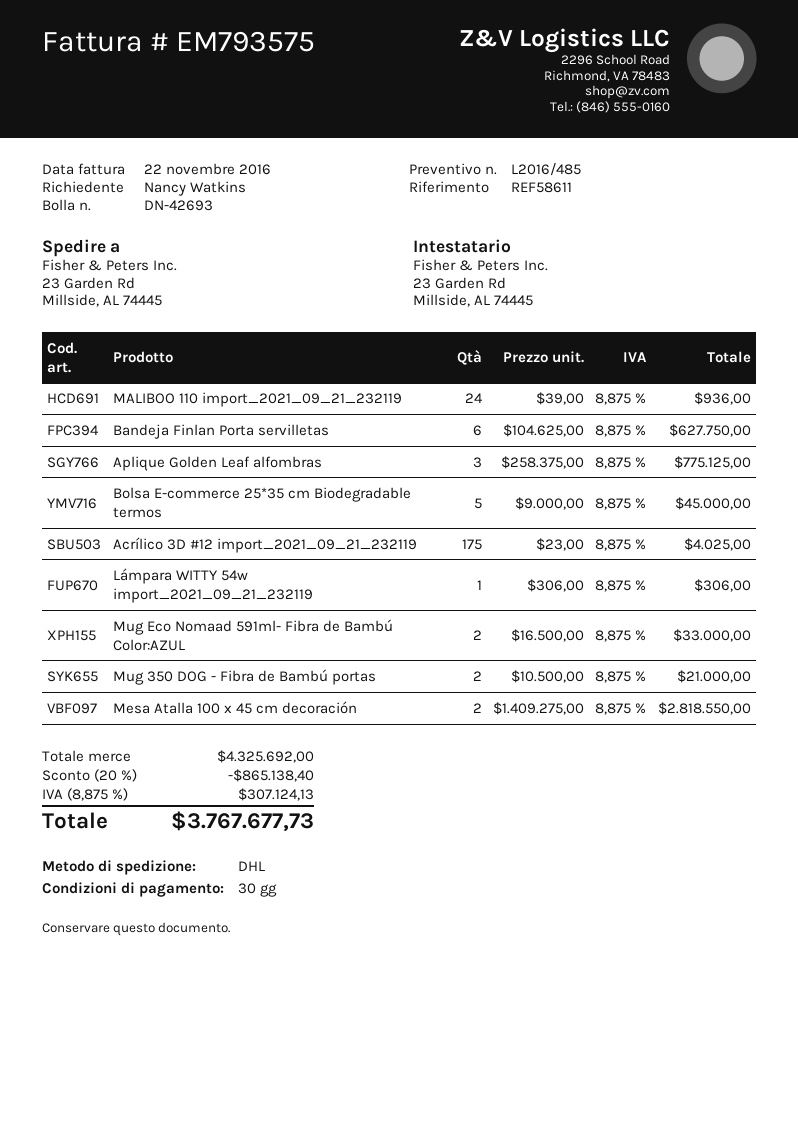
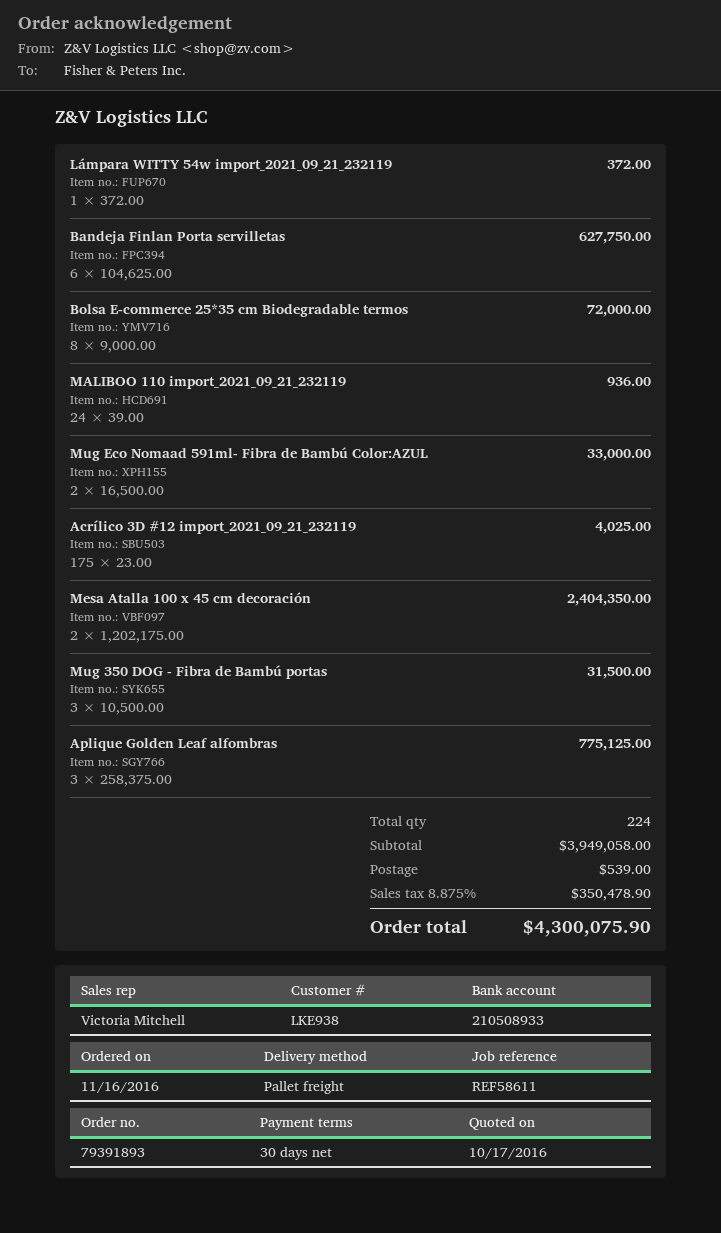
shipping method: DHL -> pallet freight
Bolsa E-commerce 25*35 cm Biodegradable termos: 5 x 9000.00 = 45000.00 -> 8 x 9000.00 = 72000.00
Lámpara WITTY 54w import_2021_09_21_232119: 1 x 306.00 = 306.00 -> 1 x 372.00 = 372.00
Mug 350 DOG - Fibra de Bambú portas: 2 x 10500.00 = 21000.00 -> 3 x 10500.00 = 31500.00
Mesa Atalla 100 x 45 cm decoración: 2 x 1409275.00 = 2818550.00 -> 2 x 1202175.00 = 2404350.00
subtotal: 4325692.00 -> 3949058.00
discount: 20% = 865138.40 -> none
shipping: none -> 539.00
tax: 8.875% = 307124.13 -> 8.875% = 350478.90
total: 3767677.73 -> 4300075.90

